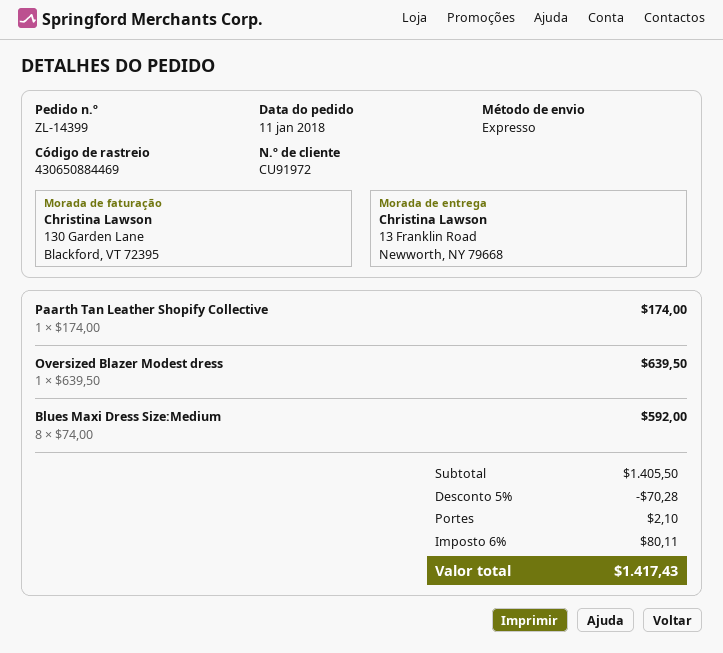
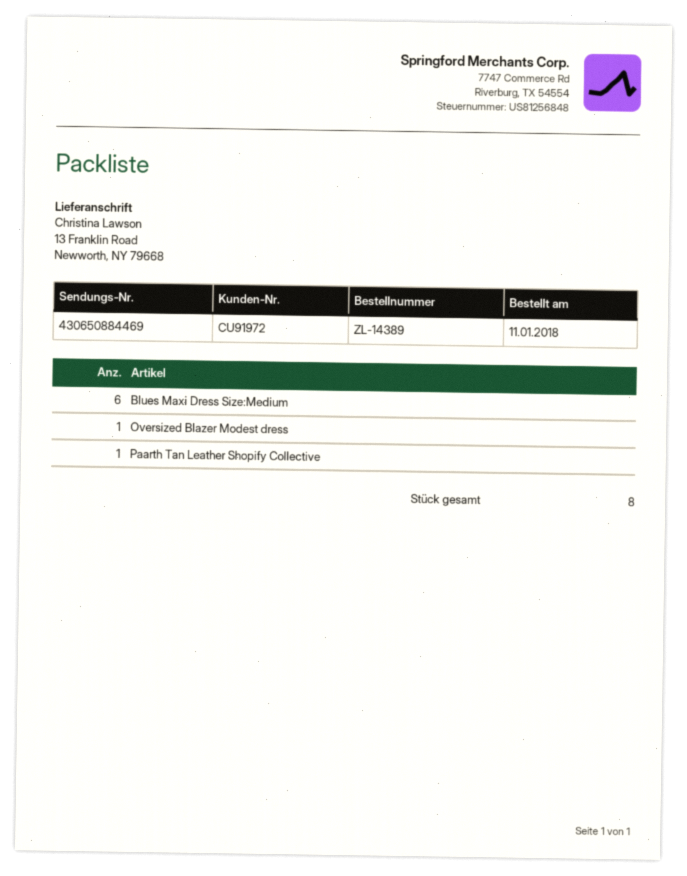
order number: ZL-14399 -> ZL-14389
Blues Maxi Dress Size:Medium: 8 -> 6

